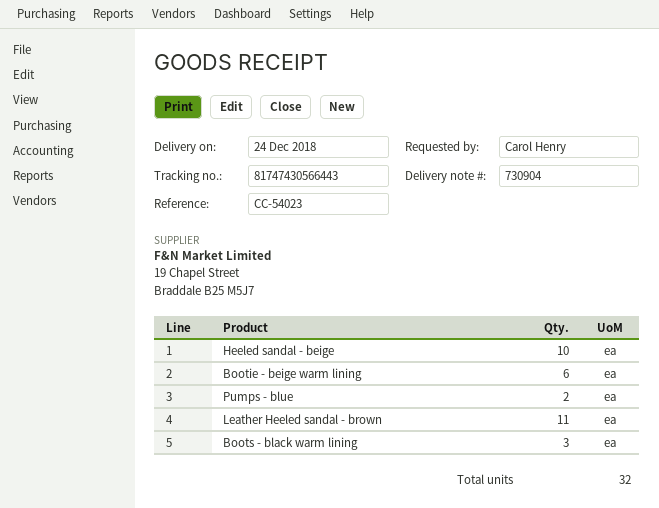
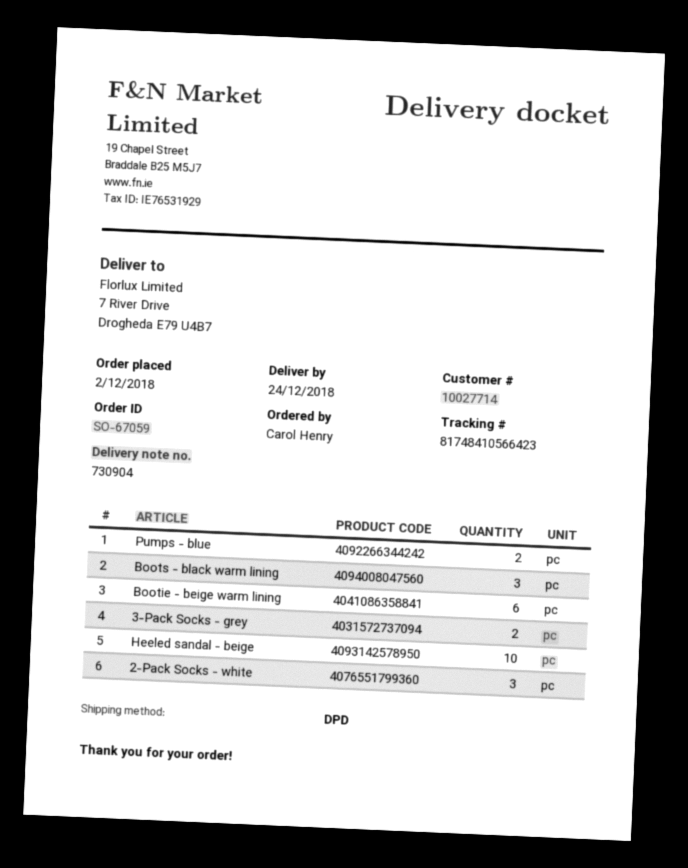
tracking number: 81747430566443 -> 81748410566423
Leather Heeled sandal - brown: 11 -> none
3-Pack Socks - grey: none -> 2
2-Pack Socks - white: none -> 3

